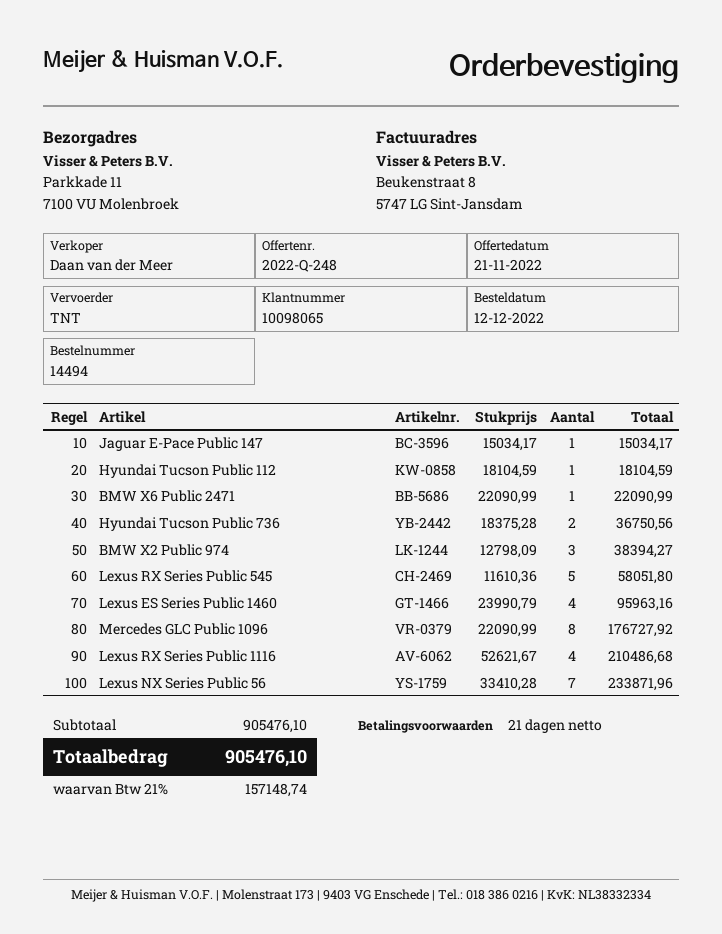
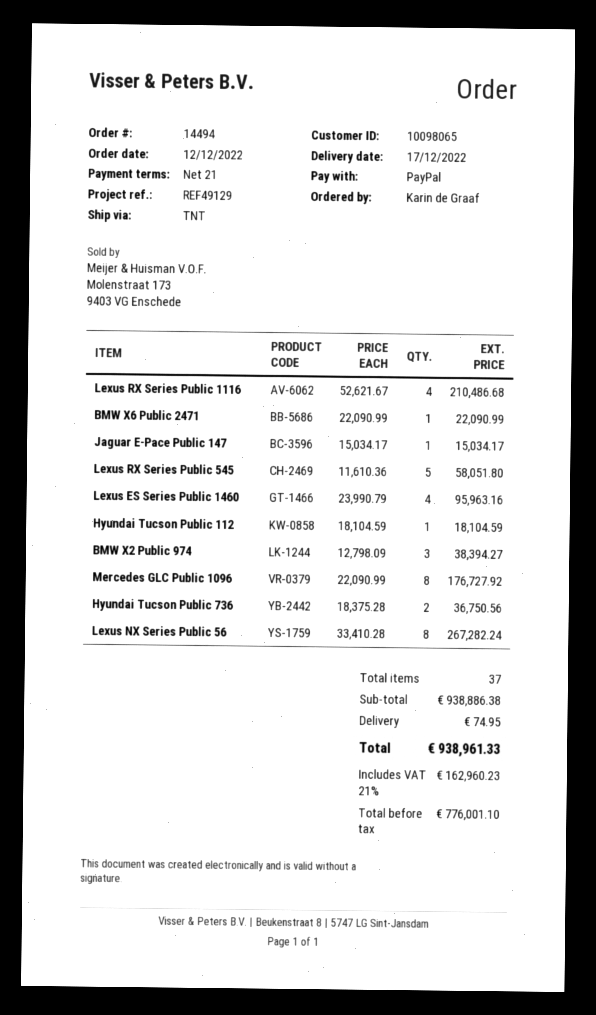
Lexus NX Series Public 56: 7 x 33410.28 = 233871.96 -> 8 x 33410.28 = 267282.24
subtotal: 905476.10 -> 938886.38
shipping: none -> 74.95
tax: 21% = 157148.74 -> 21% = 162960.23
total: 905476.10 -> 938961.33

